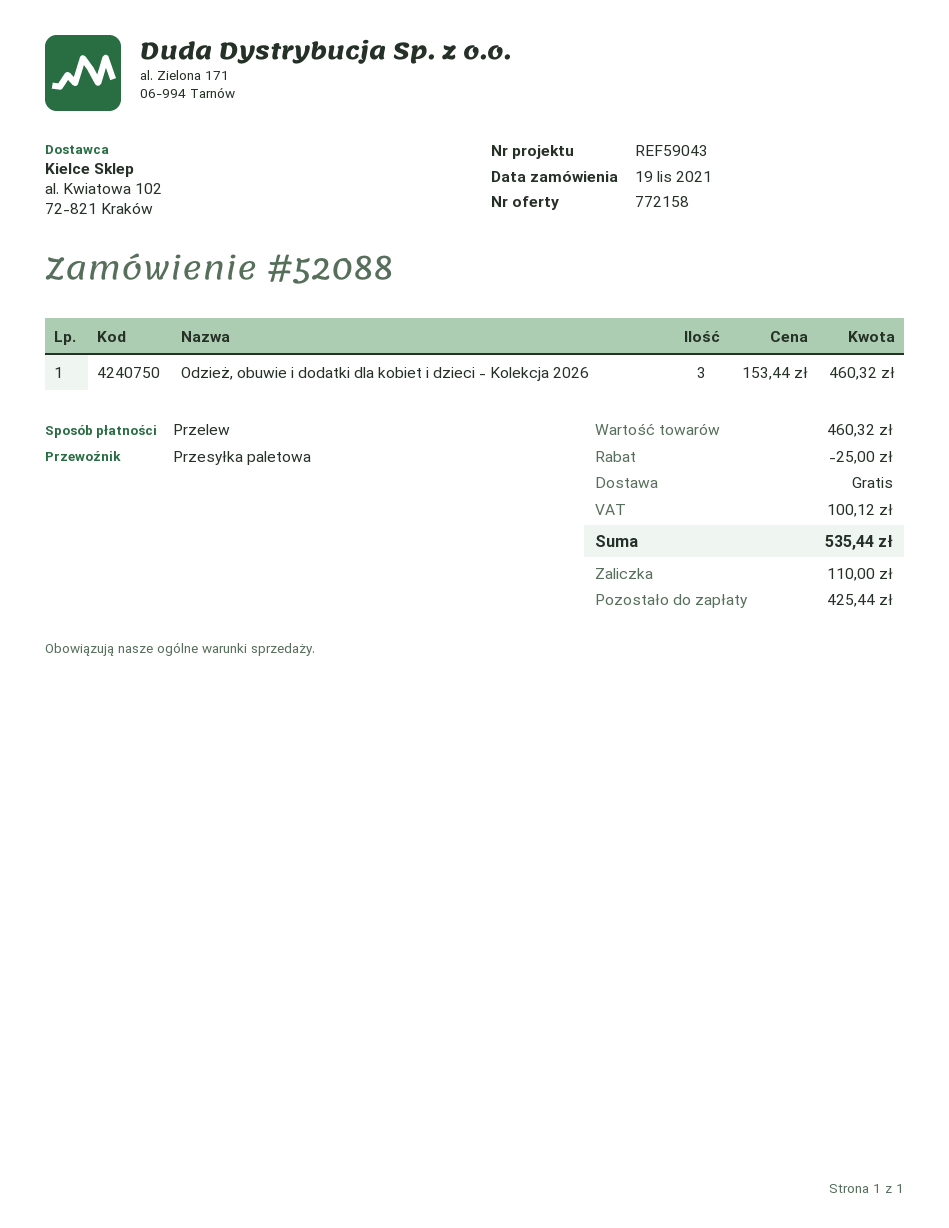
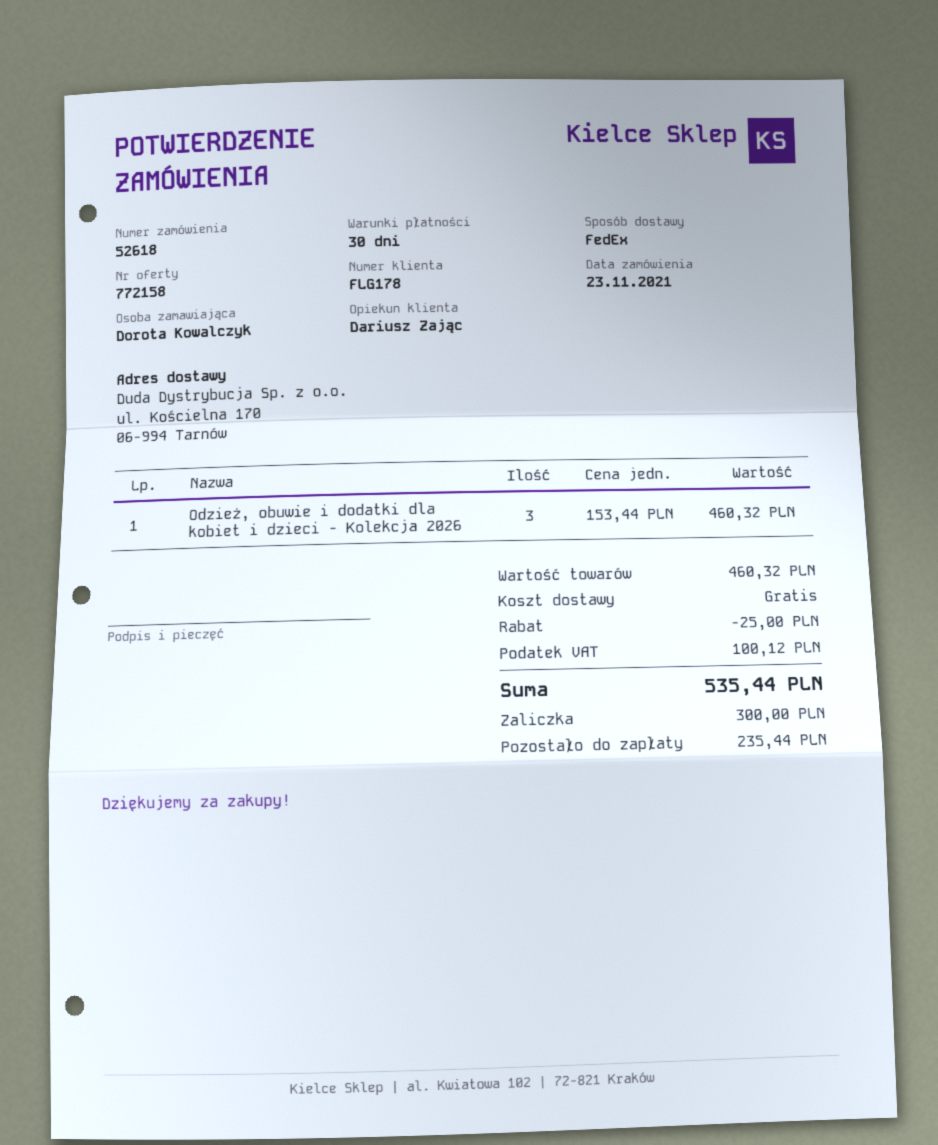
order number: 52088 -> 52618
order date: 2021-11-19 -> 2021-11-23
shipping method: pallet freight -> FedEx
deposit: 110.00 -> 300.00
balance: 425.44 -> 235.44

